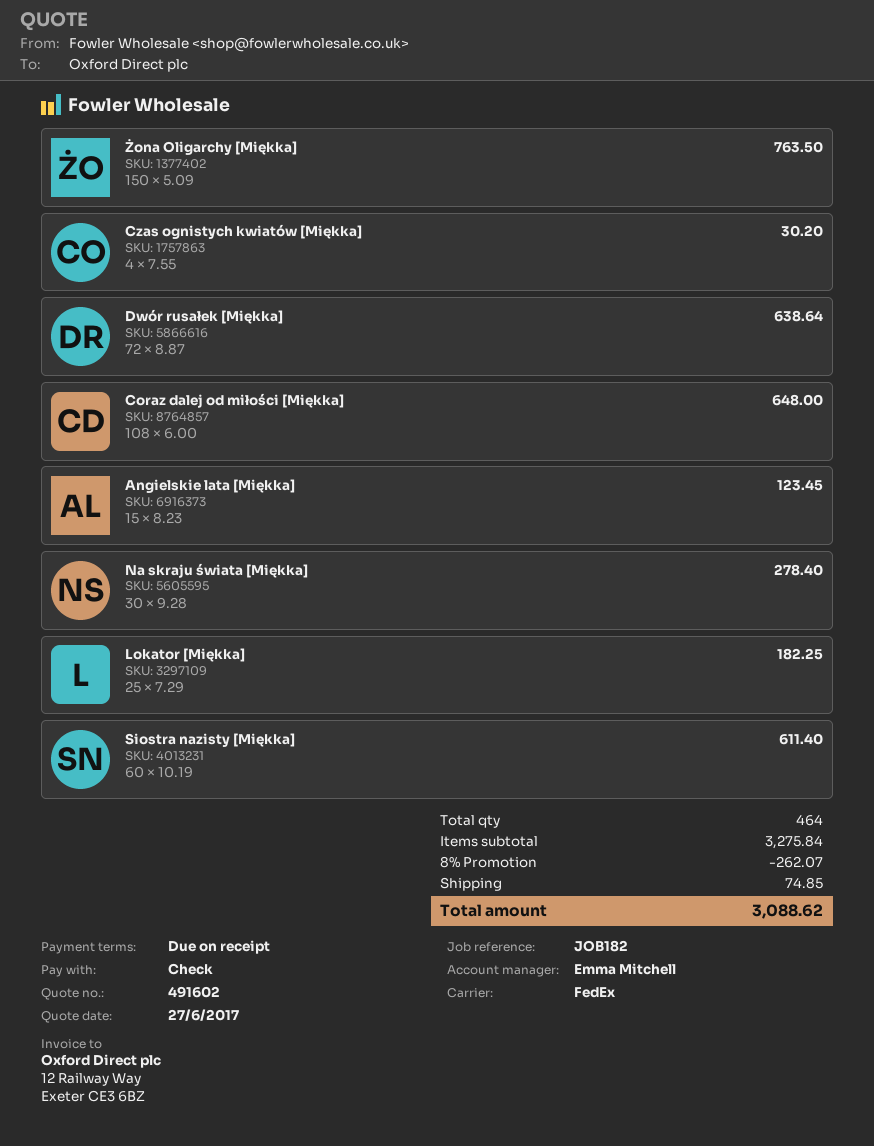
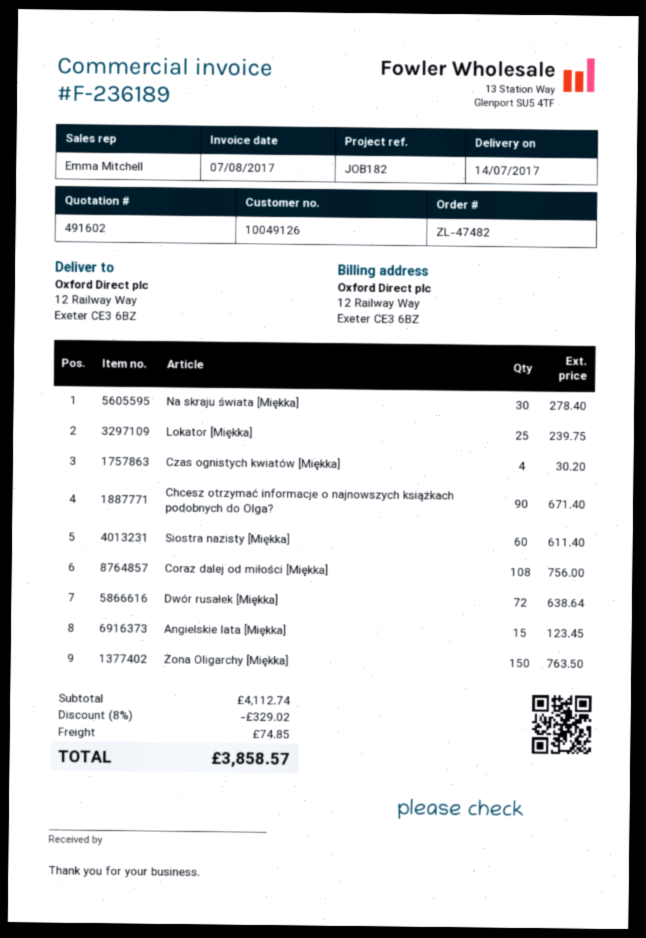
Coraz dalej od miłości [Miękka]: 108 for 648.00 -> 108 for 756.00
Lokator [Miękka]: 25 for 182.25 -> 25 for 239.75
Chcesz otrzymać informacje o najnowszych książkach podobnych do Olga?: none -> 90 for 671.40
subtotal: 3275.84 -> 4112.74
discount: 8% = 262.07 -> 8% = 329.02
total: 3088.62 -> 3858.57

